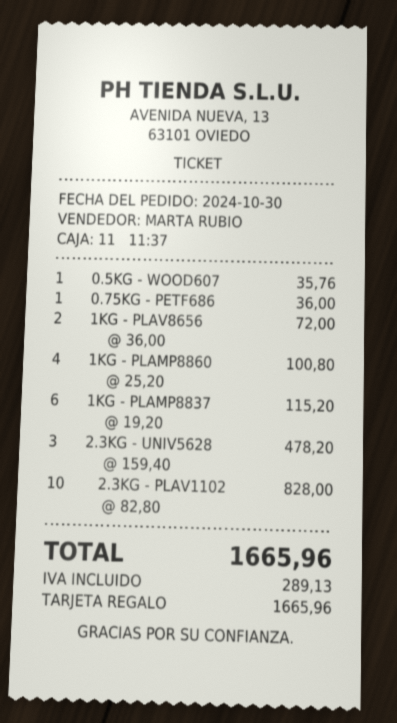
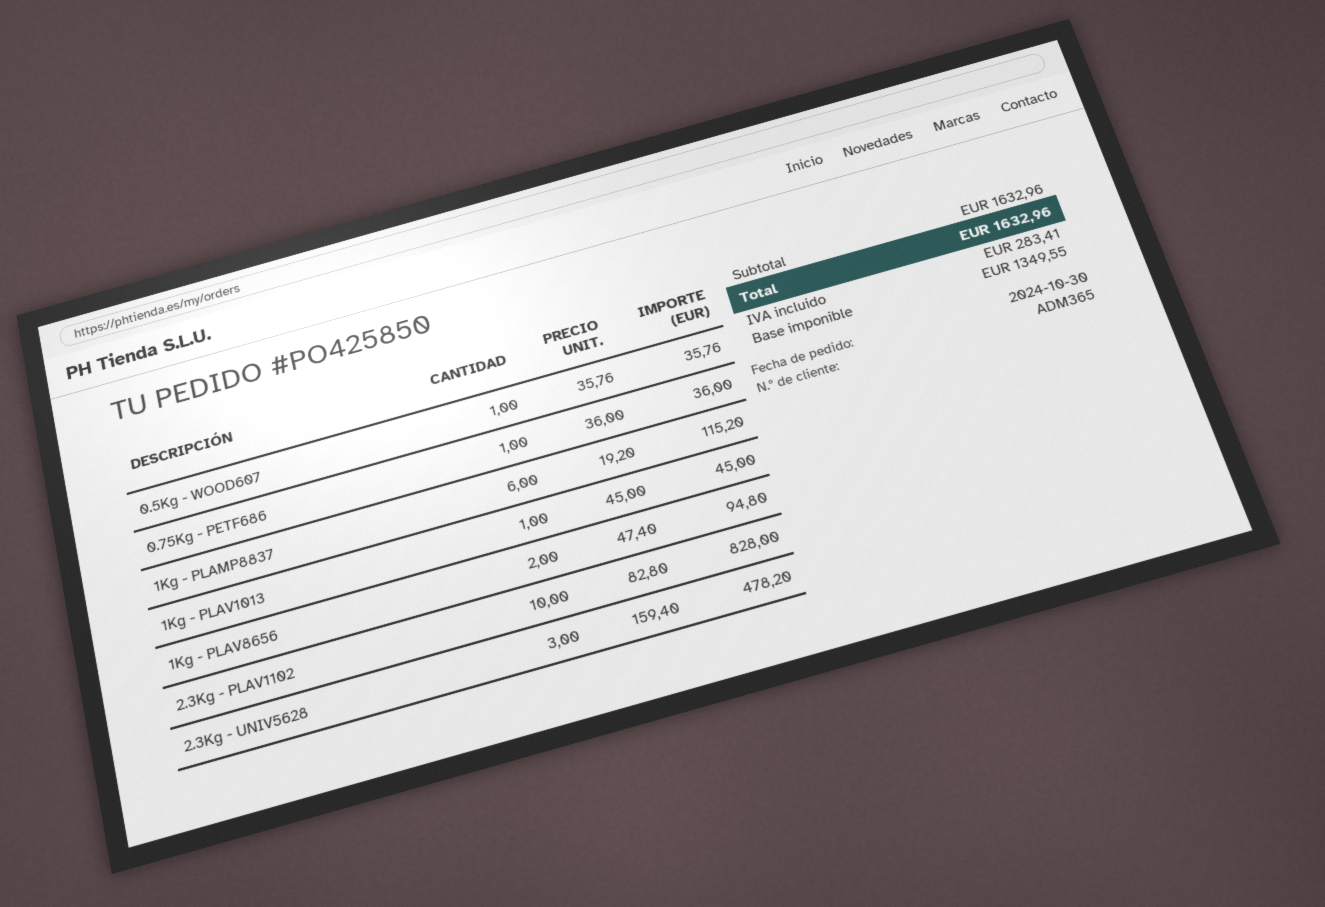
1KG - PLAV8656: 2 x 36.00 = 72.00 -> 2 x 47.40 = 94.80
1KG - PLAMP8860: 4 x 25.20 = 100.80 -> none
1Kg - PLAV1013: none -> 1 x 45.00 = 45.00
tax: 289.13 -> 283.41
total: 1665.96 -> 1632.96

